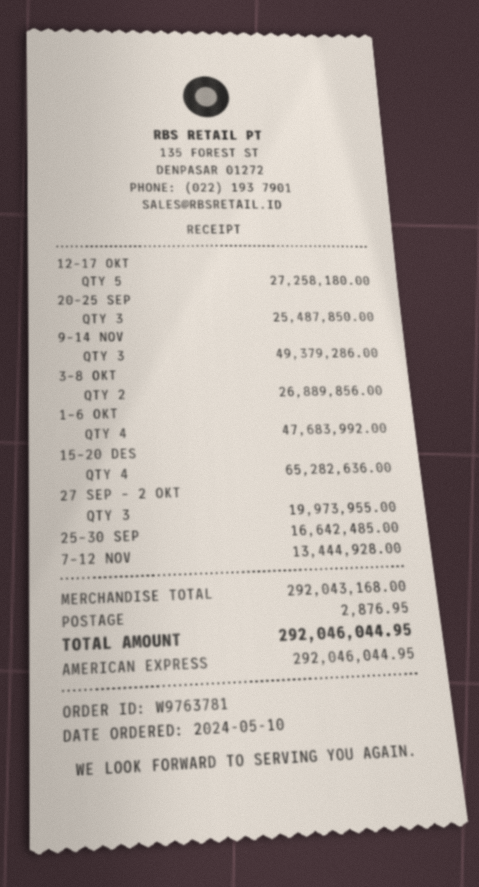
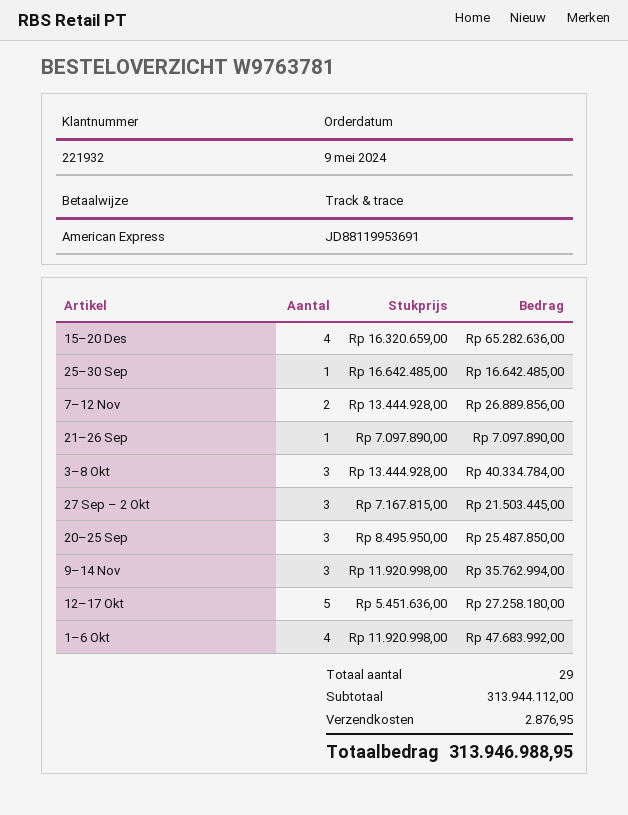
order date: 2024-05-10 -> 2024-05-09
9–14 NOV: 3 for 49379286.00 -> 3 for 35762994.00
3–8 OKT: 2 for 26889856.00 -> 3 for 40334784.00
27 SEP – 2 OKT: 3 for 19973955.00 -> 3 for 21503445.00
7–12 NOV: 1 for 13444928.00 -> 2 for 26889856.00
21–26 Sep: none -> 1 for 7097890.00
subtotal: 292043168.00 -> 313944112.00
total: 292046044.95 -> 313946988.95

